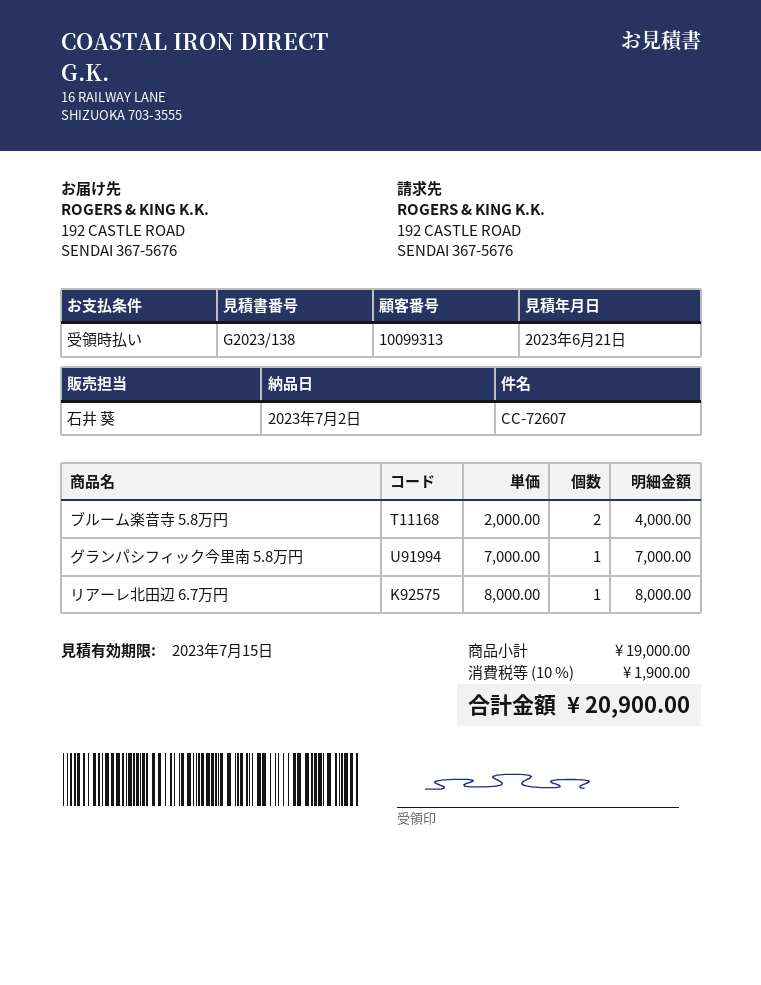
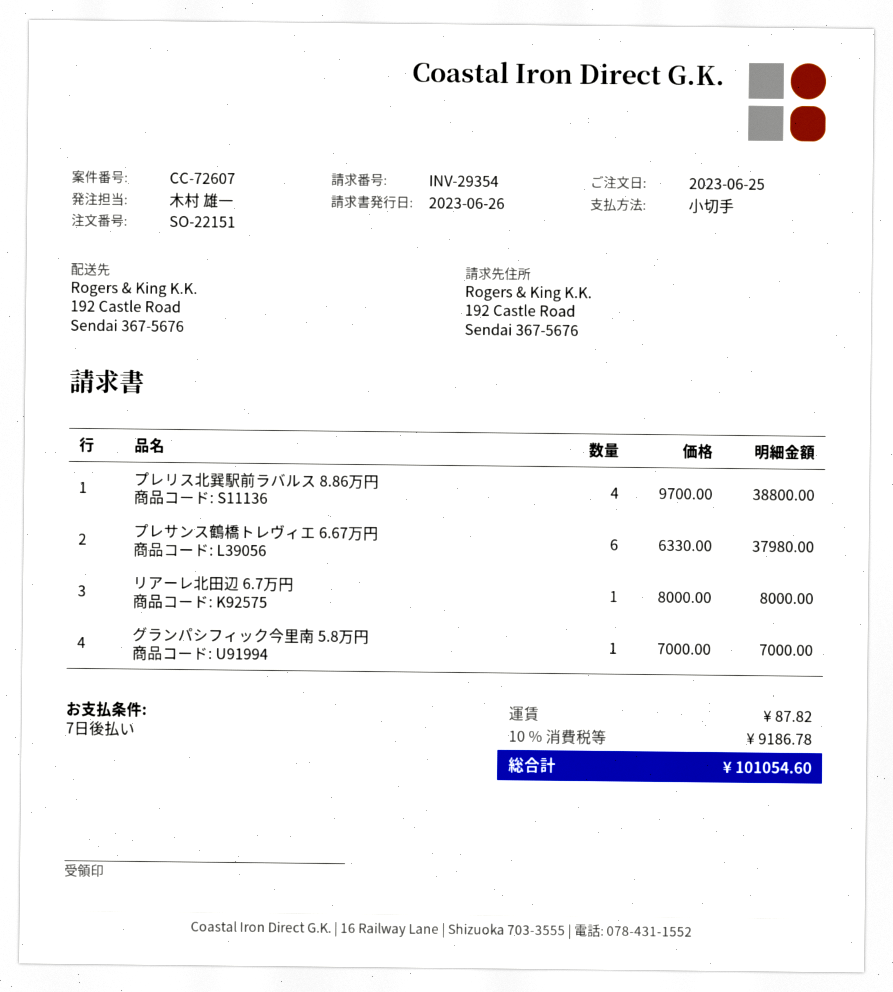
payment terms: on receipt -> 7 days
ブルーム楽音寺 5.8万円: 2 x 2000.00 = 4000.00 -> none
プレリス北巽駅前ラバルス 8.86万円: none -> 4 x 9700.00 = 38800.00
プレサンス鶴橋トレヴィエ 6.67万円: none -> 6 x 6330.00 = 37980.00
shipping: none -> 87.82
tax: 10% = 1900.00 -> 10% = 9186.78
total: 20900.00 -> 101054.60

